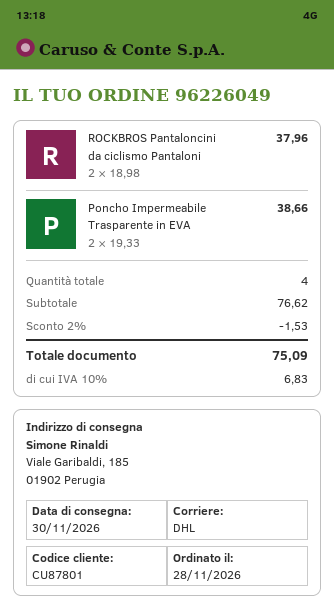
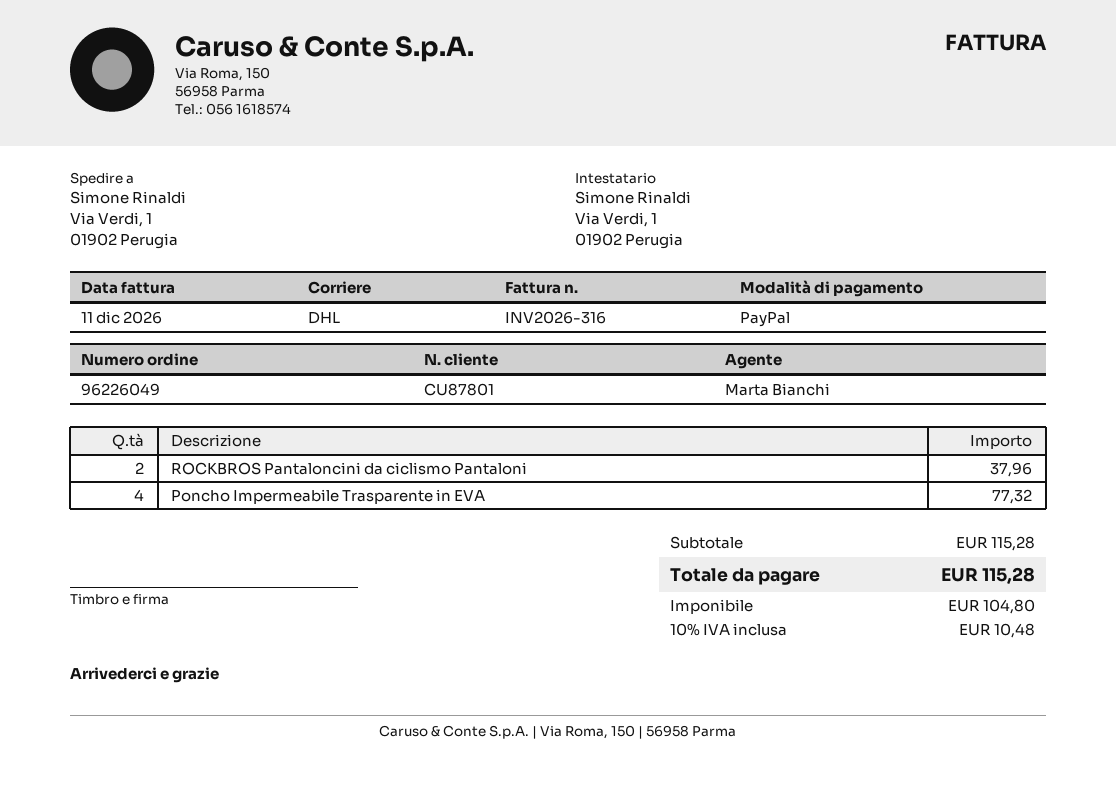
ship to: Viale Garibaldi, 185, 01902 Perugia -> Via Verdi, 1, 01902 Perugia
Poncho Impermeabile Trasparente in EVA: 2 for 38.66 -> 4 for 77.32
subtotal: 76.62 -> 115.28
discount: 2% = 1.53 -> none
tax: 10% = 6.83 -> 10% = 10.48
total: 75.09 -> 115.28

